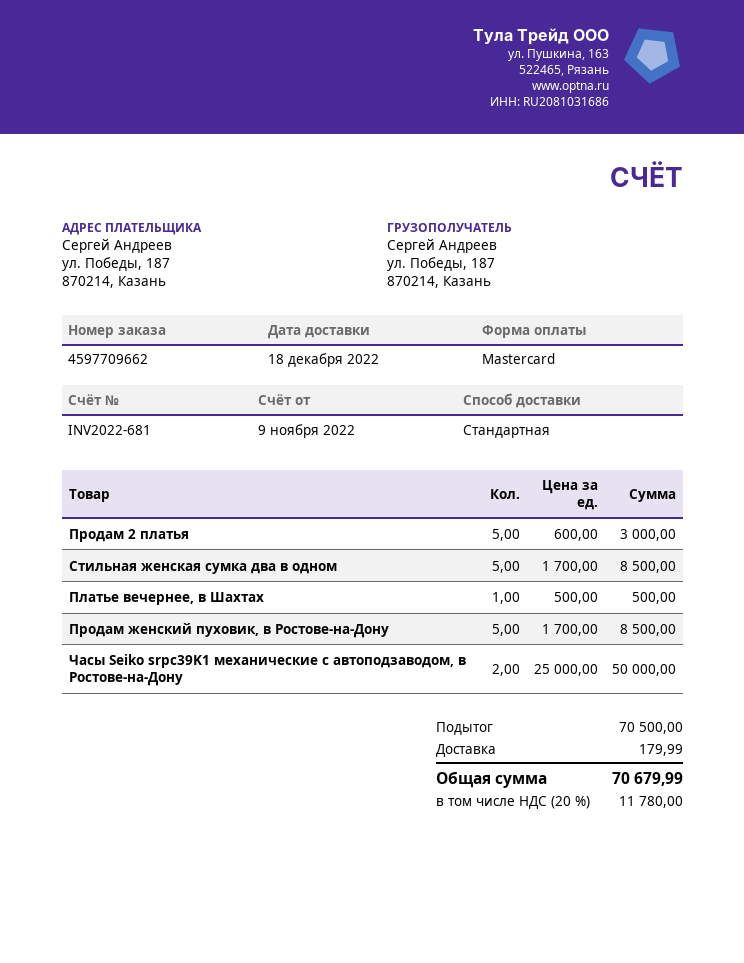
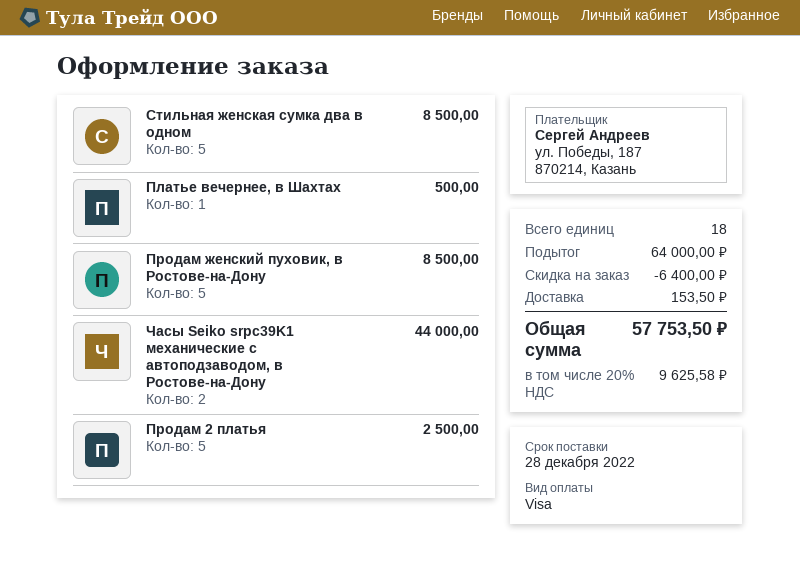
delivery date: 2022-12-18 -> 2022-12-28
payment method: Mastercard -> Visa
Продам 2 платья: 5 for 3000.00 -> 5 for 2500.00
Часы Seiko srpc39K1 механические с автоподзаводом, в Ростове-на-Дону: 2 for 50000.00 -> 2 for 44000.00
subtotal: 70500.00 -> 64000.00
discount: none -> 6400.00
shipping: 179.99 -> 153.50
tax: 20% = 11780.00 -> 20% = 9625.58
total: 70679.99 -> 57753.50

